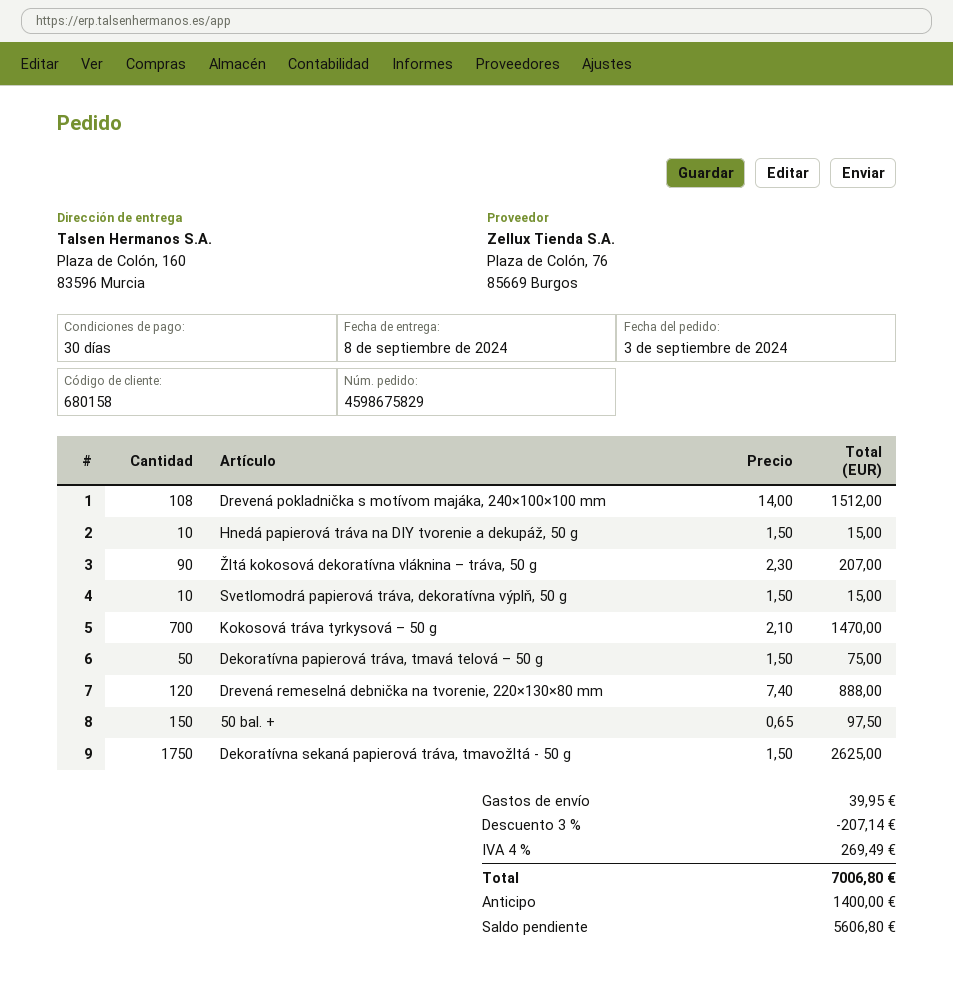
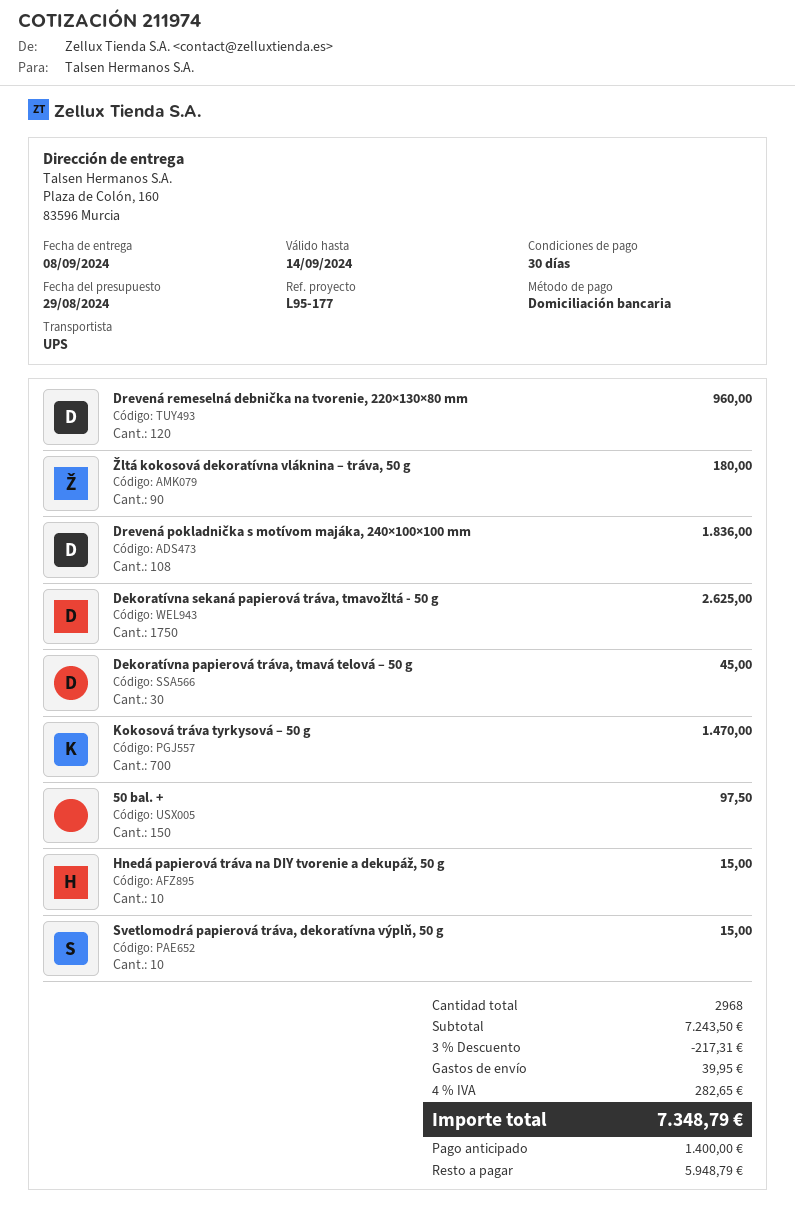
Drevená pokladnička s motívom majáka, 240×100×100 mm: 108 for 1512.00 -> 108 for 1836.00
Žltá kokosová dekoratívna vláknina – tráva, 50 g: 90 for 207.00 -> 90 for 180.00
Dekoratívna papierová tráva, tmavá telová – 50 g: 50 for 75.00 -> 30 for 45.00
Drevená remeselná debnička na tvorenie, 220×130×80 mm: 120 for 888.00 -> 120 for 960.00
discount: 3% = 207.14 -> 3% = 217.31
tax: 4% = 269.49 -> 4% = 282.65
total: 7006.80 -> 7348.79
balance: 5606.80 -> 5948.79

